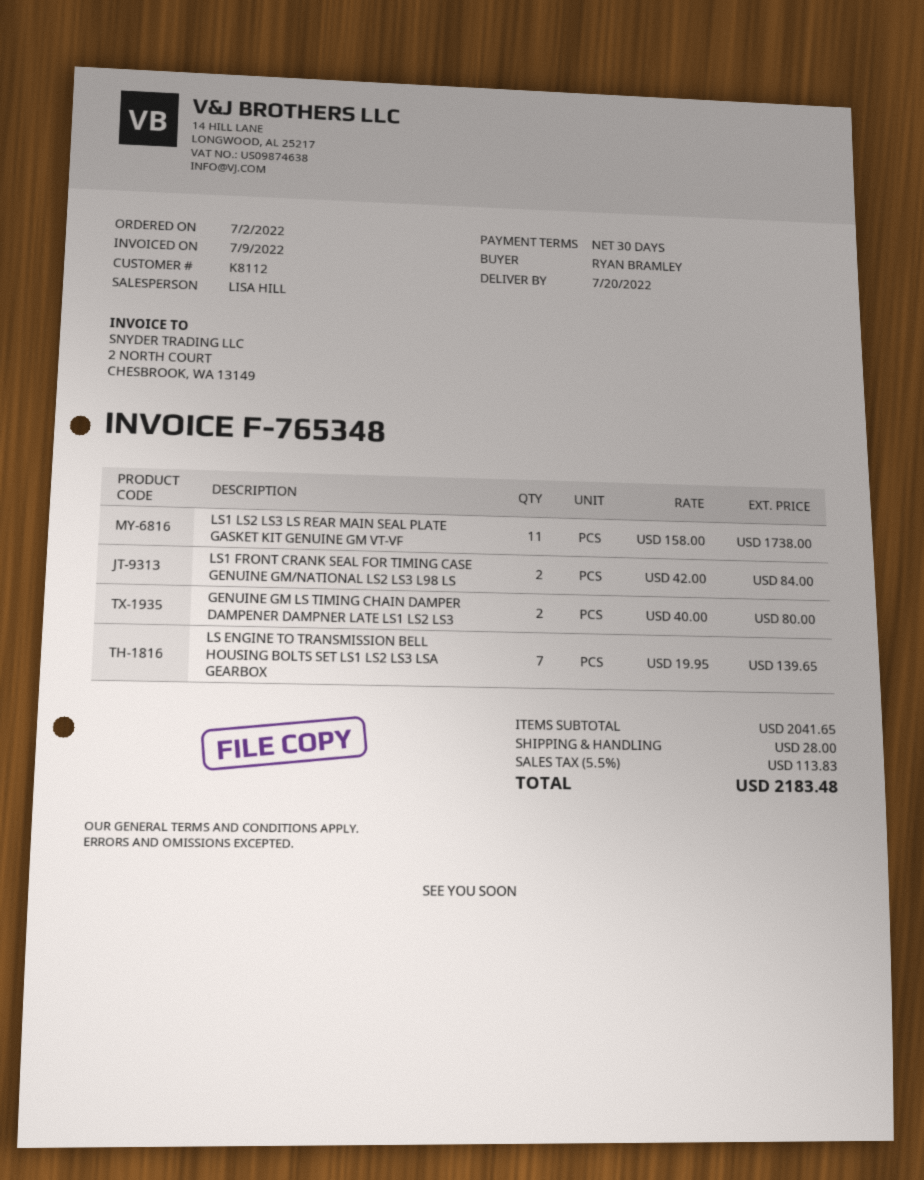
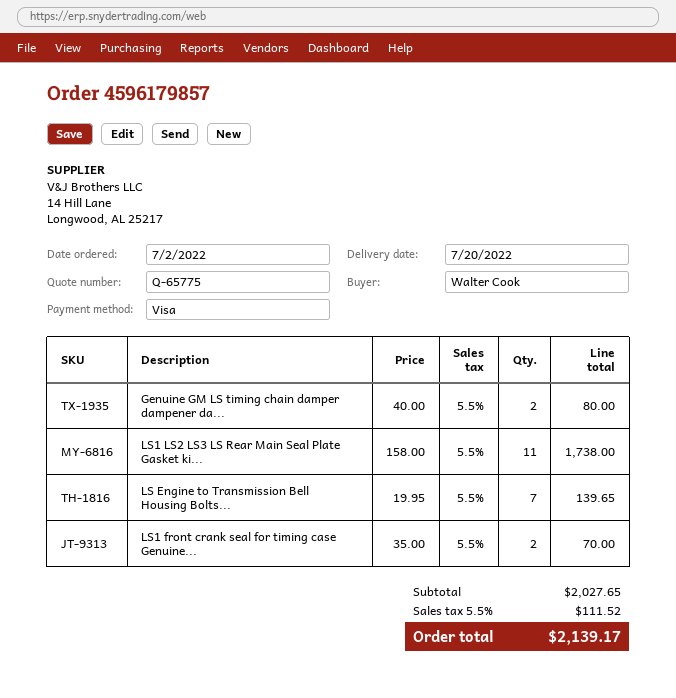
ordered by: RYAN BRAMLEY -> Walter Cook
LS1 FRONT CRANK SEAL FOR TIMING CASE GENUINE GM/NATIONAL LS2 LS3 L98 LS: 2 x 42.00 = 84.00 -> 2 x 35.00 = 70.00
subtotal: 2041.65 -> 2027.65
shipping: 28.00 -> none
tax: 5.5% = 113.83 -> 5.5% = 111.52
total: 2183.48 -> 2139.17

